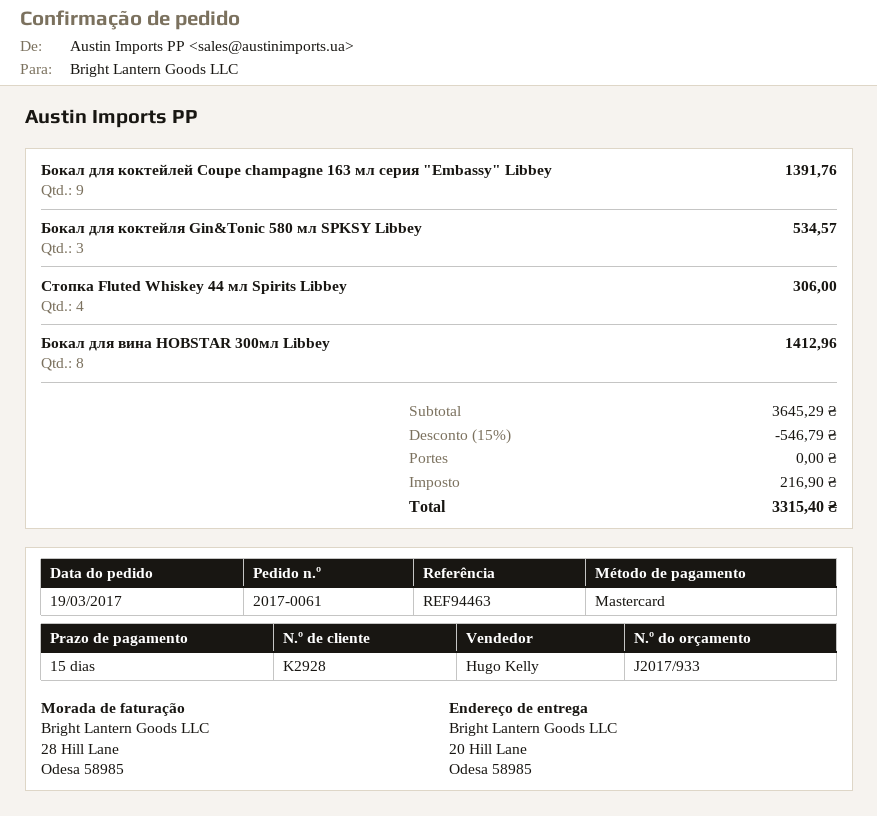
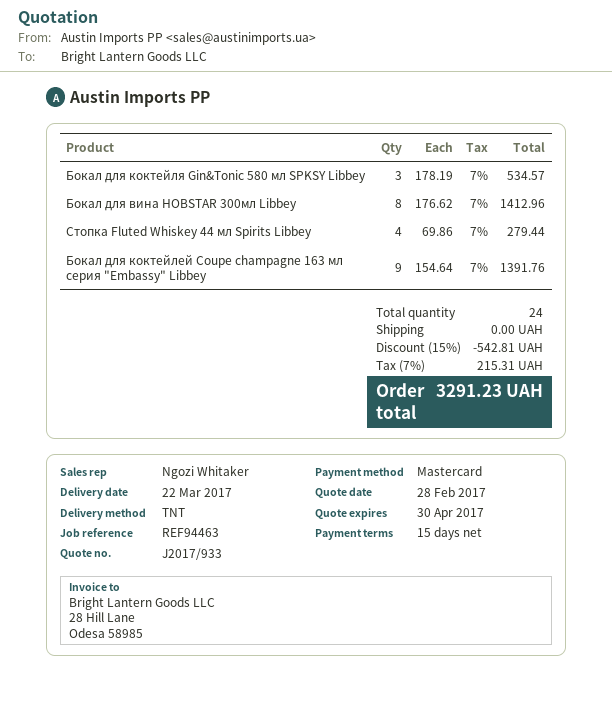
sales rep: Hugo Kelly -> Ngozi Whitaker
Стопка Fluted Whiskey 44 мл Spirits Libbey: 4 for 306.00 -> 4 for 279.44
discount: 15% = 546.79 -> 15% = 542.81
tax: 216.90 -> 215.31
total: 3315.40 -> 3291.23

